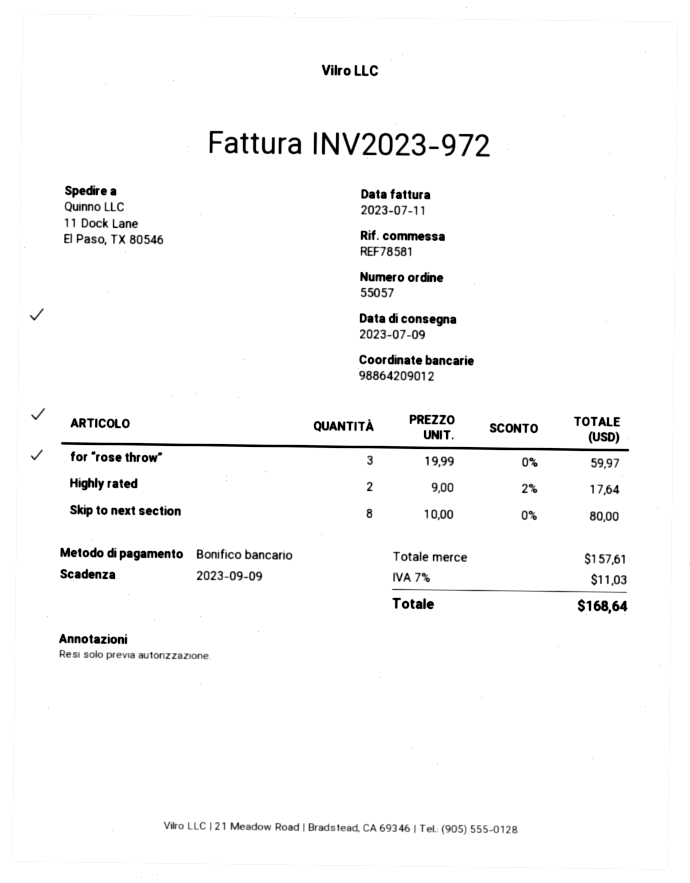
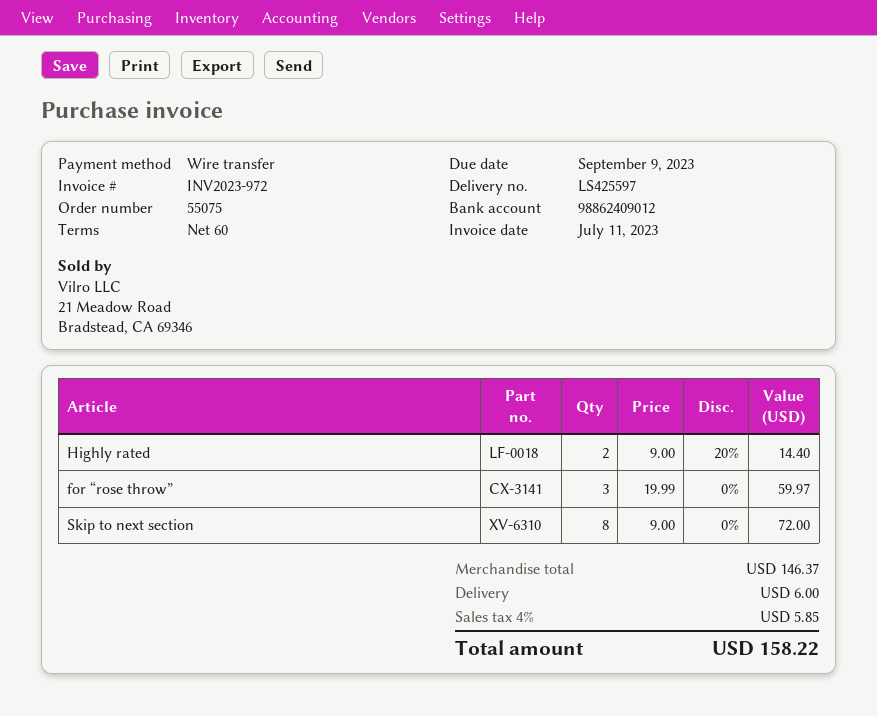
order number: 55057 -> 55075
bank account: 98864209012 -> 98862409012
Highly rated: 2 x 9.00 - 2% = 17.64 -> 2 x 9.00 - 20% = 14.40
Skip to next section: 8 x 10.00 = 80.00 -> 8 x 9.00 = 72.00
subtotal: 157.61 -> 146.37
shipping: none -> 6.00
tax: 7% = 11.03 -> 4% = 5.85
total: 168.64 -> 158.22

